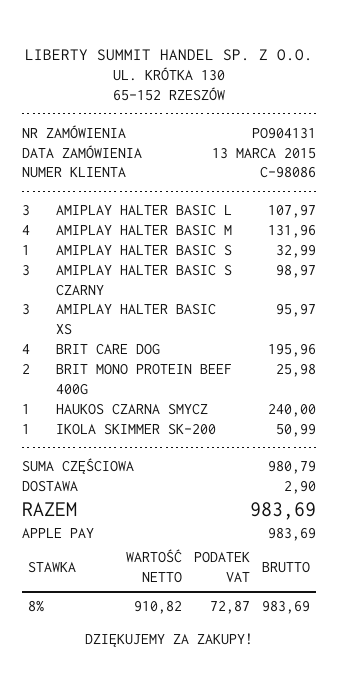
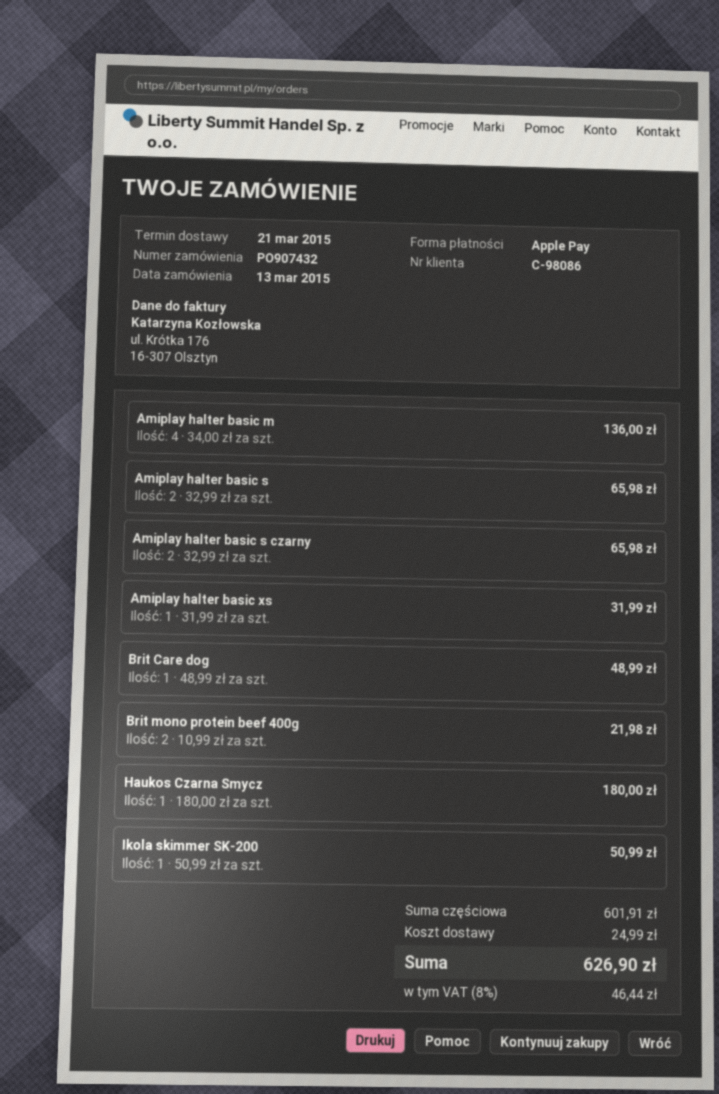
order number: PO904131 -> PO907432
AMIPLAY HALTER BASIC L: 3 for 107.97 -> none
AMIPLAY HALTER BASIC M: 4 for 131.96 -> 4 for 136.00
AMIPLAY HALTER BASIC S: 1 for 32.99 -> 2 for 65.98
AMIPLAY HALTER BASIC S CZARNY: 3 for 98.97 -> 2 for 65.98
AMIPLAY HALTER BASIC XS: 3 for 95.97 -> 1 for 31.99
BRIT CARE DOG: 4 for 195.96 -> 1 for 48.99
BRIT MONO PROTEIN BEEF 400G: 2 for 25.98 -> 2 for 21.98
HAUKOS CZARNA SMYCZ: 1 for 240.00 -> 1 for 180.00
subtotal: 980.79 -> 601.91
shipping: 2.90 -> 24.99
tax: 8% = 72.87 -> 8% = 46.44
total: 983.69 -> 626.90

